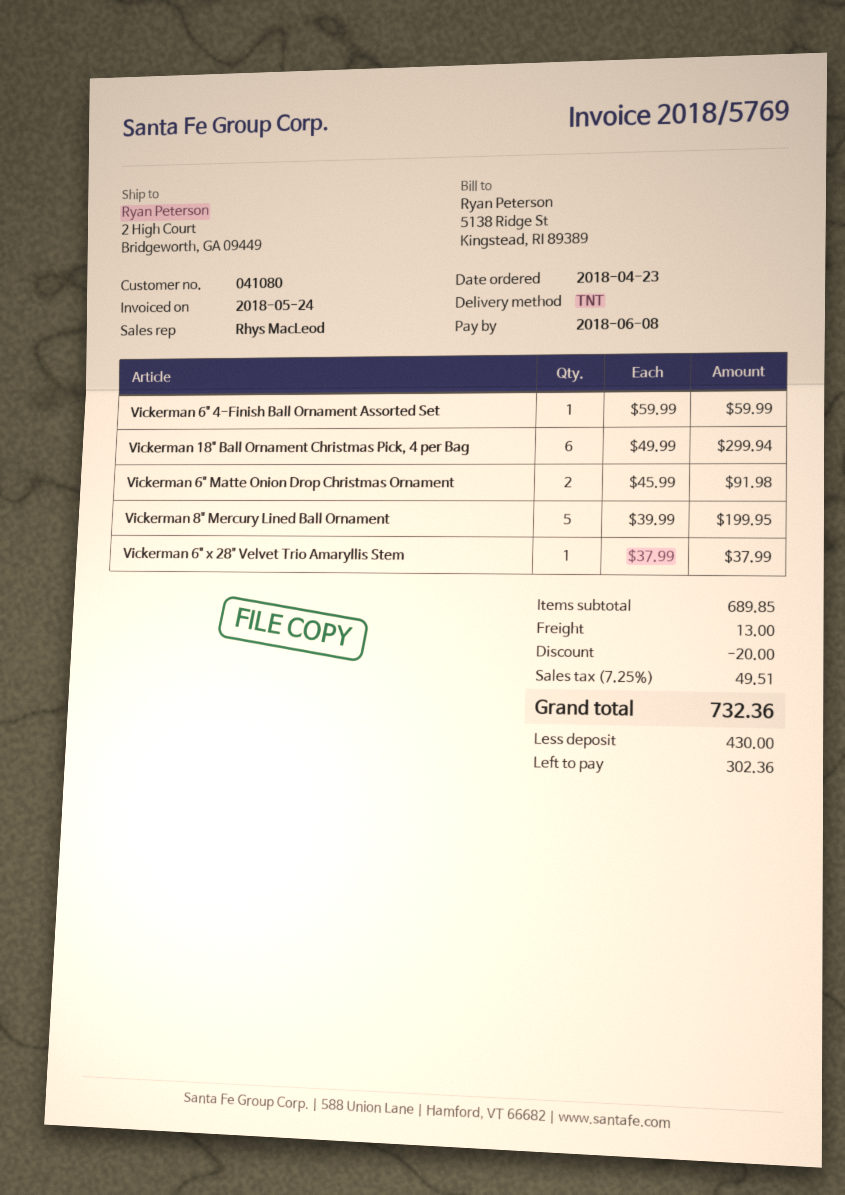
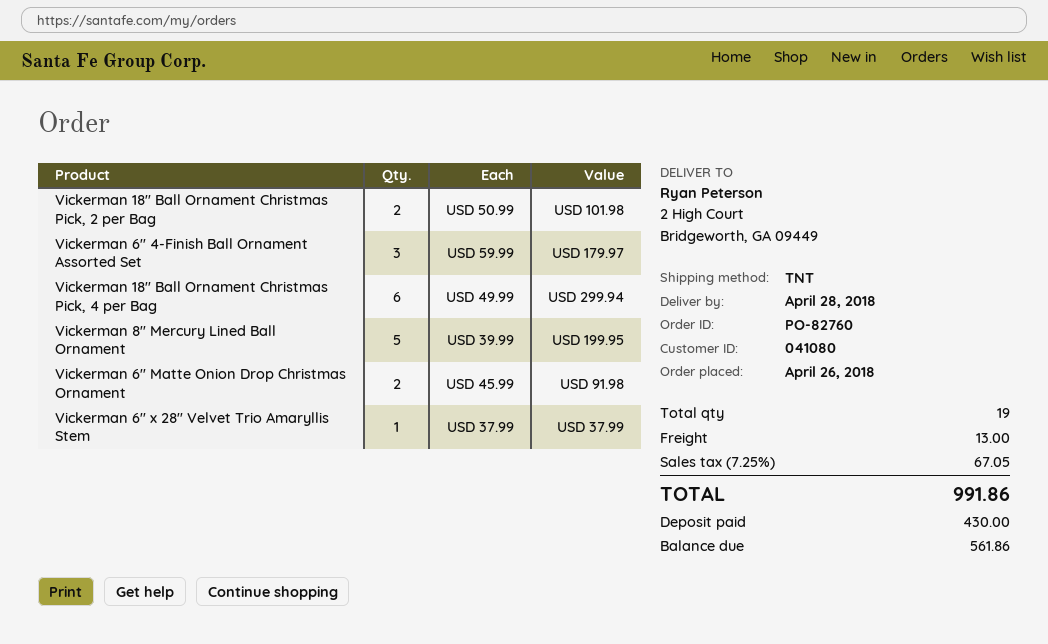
order date: 2018-04-23 -> 2018-04-26
Vickerman 6" 4-Finish Ball Ornament Assorted Set: 1 x 59.99 = 59.99 -> 3 x 59.99 = 179.97
Vickerman 18" Ball Ornament Christmas Pick, 2 per Bag: none -> 2 x 50.99 = 101.98
discount: 20.00 -> none
tax: 7.25% = 49.51 -> 7.25% = 67.05
total: 732.36 -> 991.86
balance: 302.36 -> 561.86

